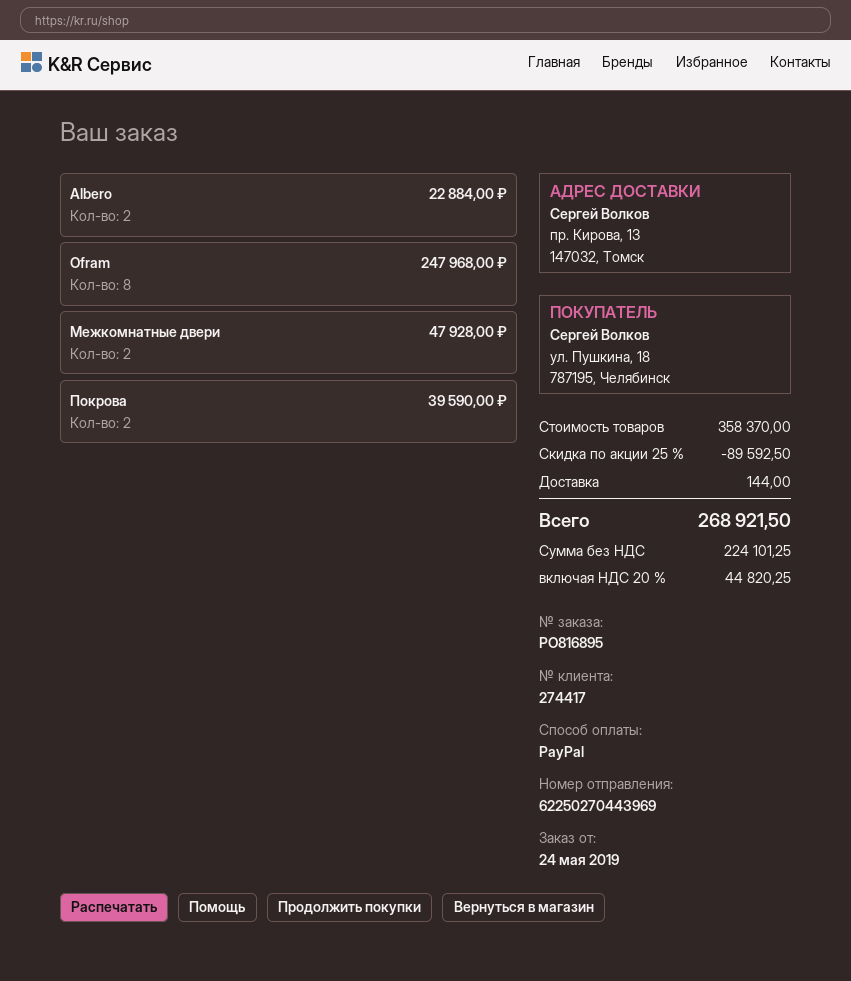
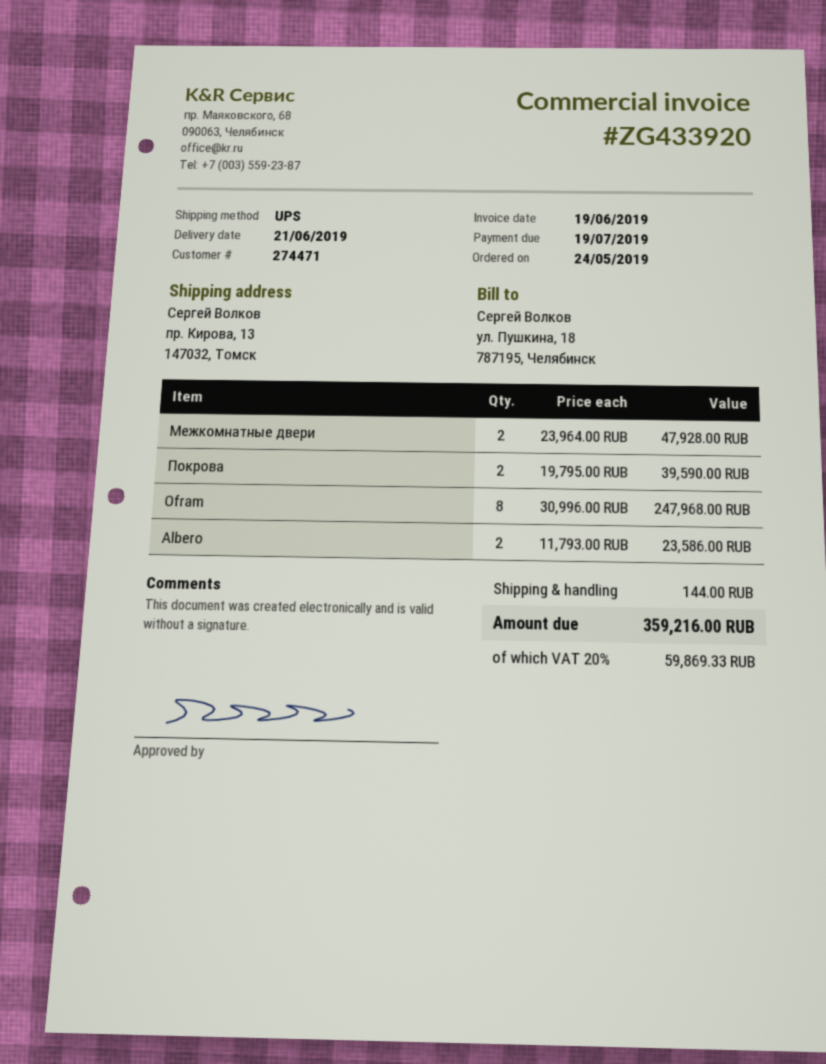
customer number: 274417 -> 274471
Albero: 2 for 22884.00 -> 2 for 23586.00
discount: 25% = 89592.50 -> none
tax: 20% = 44820.25 -> 20% = 59869.33
total: 268921.50 -> 359216.00

